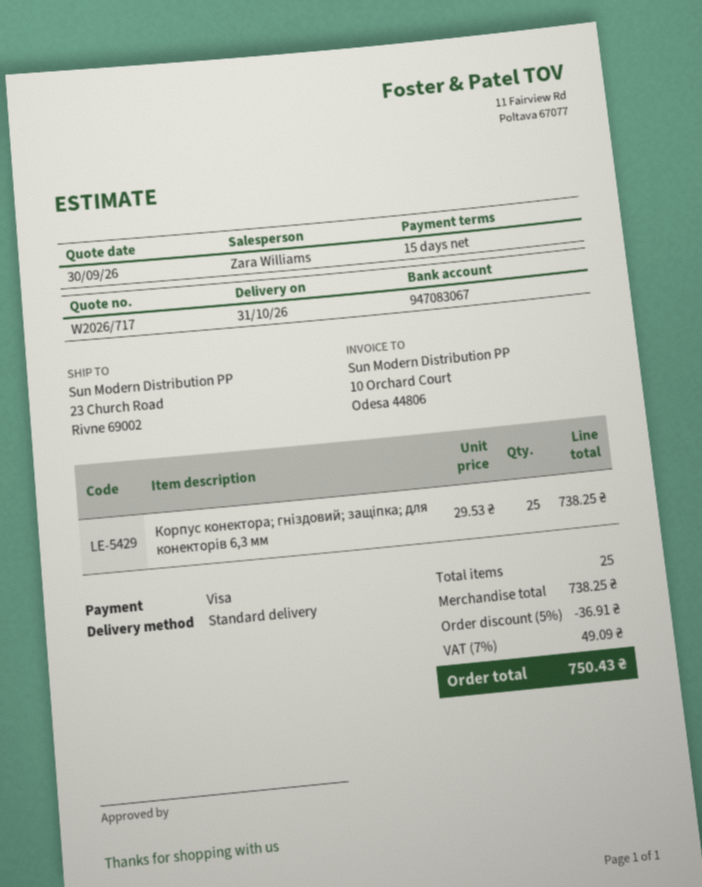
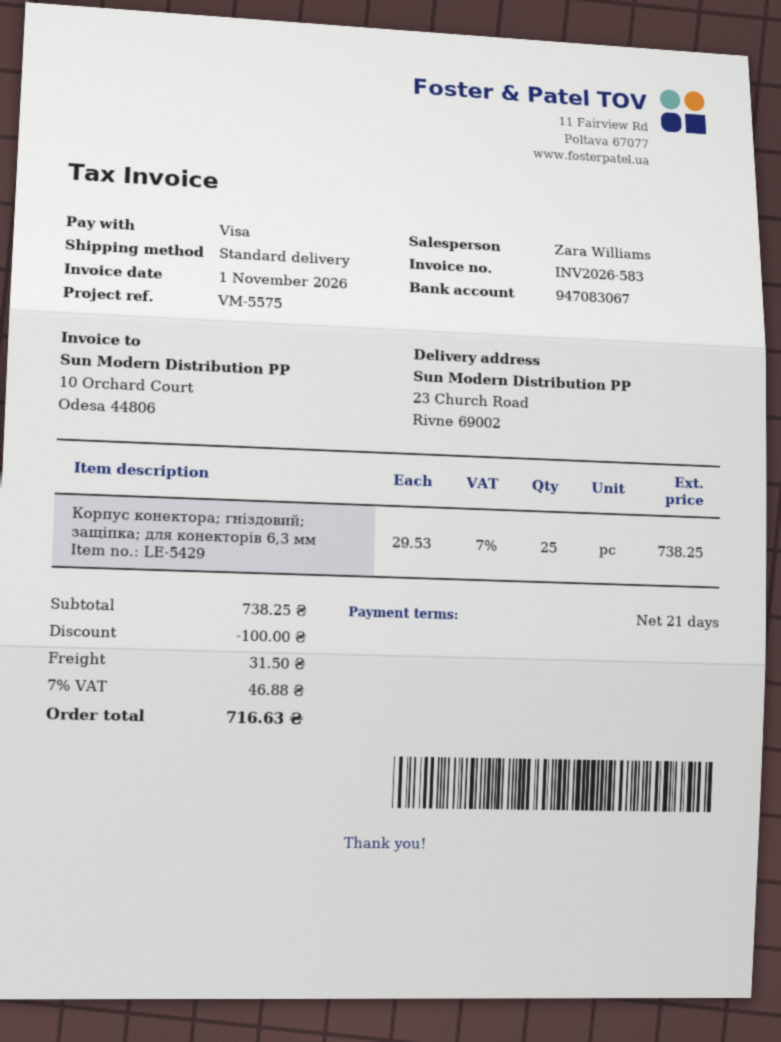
payment terms: 15 days -> 21 days
discount: 36.91 -> 100.00
shipping: none -> 31.50
tax: 7% = 49.09 -> 7% = 46.88
total: 750.43 -> 716.63

